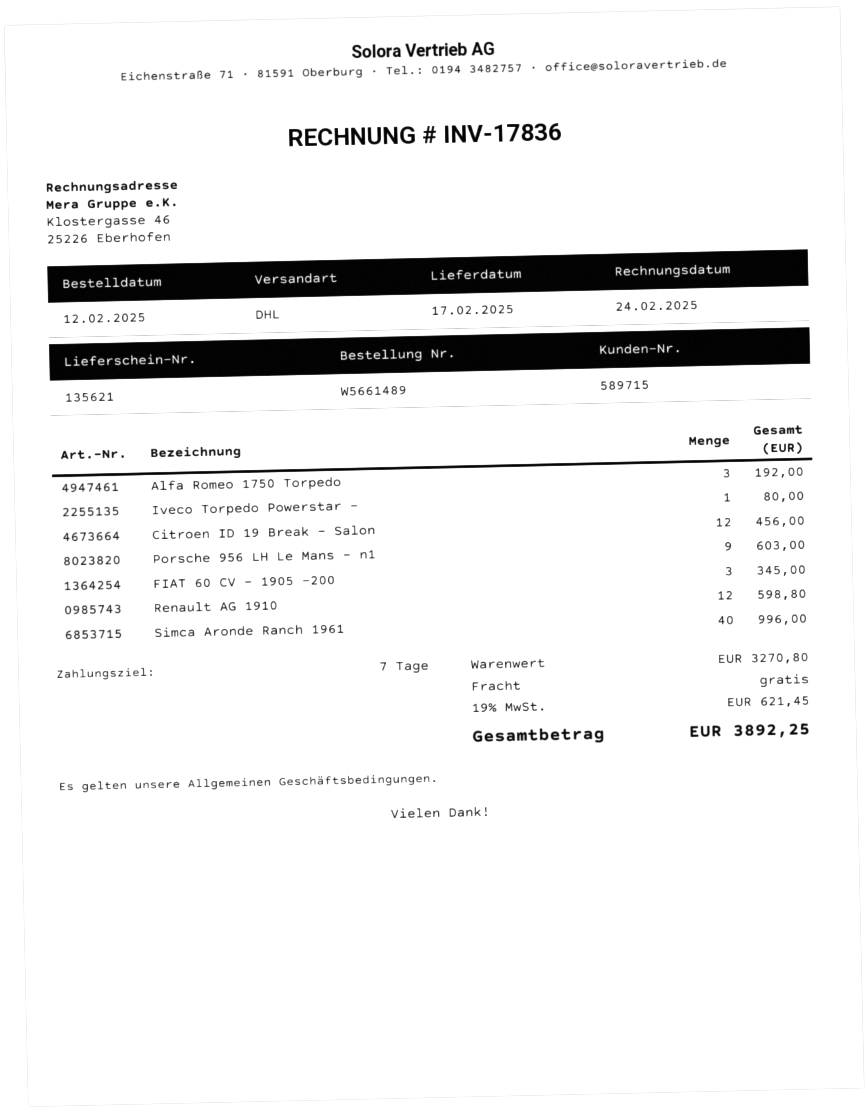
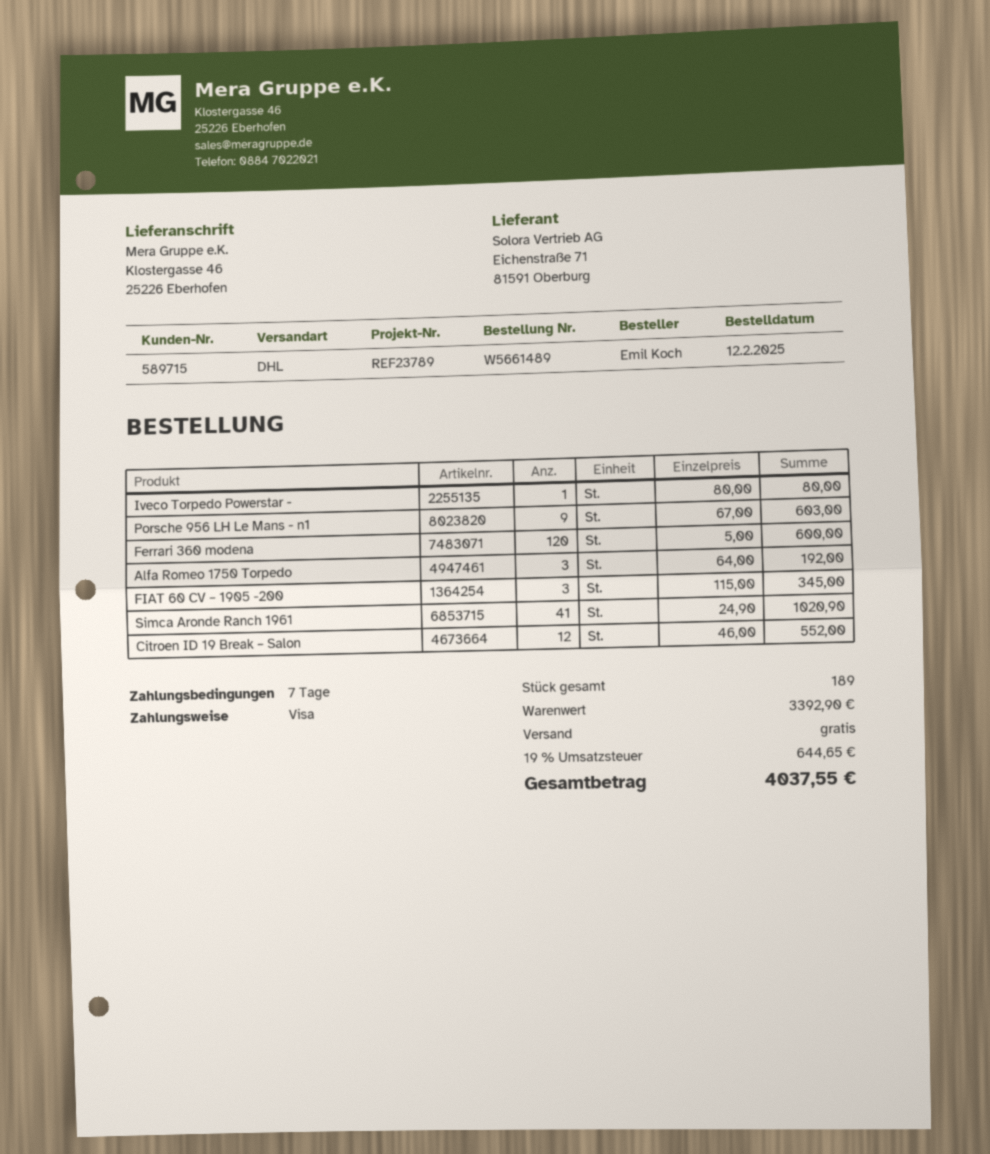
Citroen ID 19 Break – Salon: 12 for 456.00 -> 12 for 552.00
Renault AG 1910: 12 for 598.80 -> none
Simca Aronde Ranch 1961: 40 for 996.00 -> 41 for 1020.90
Ferrari 360 modena: none -> 120 for 600.00
subtotal: 3270.80 -> 3392.90
tax: 19% = 621.45 -> 19% = 644.65
total: 3892.25 -> 4037.55

